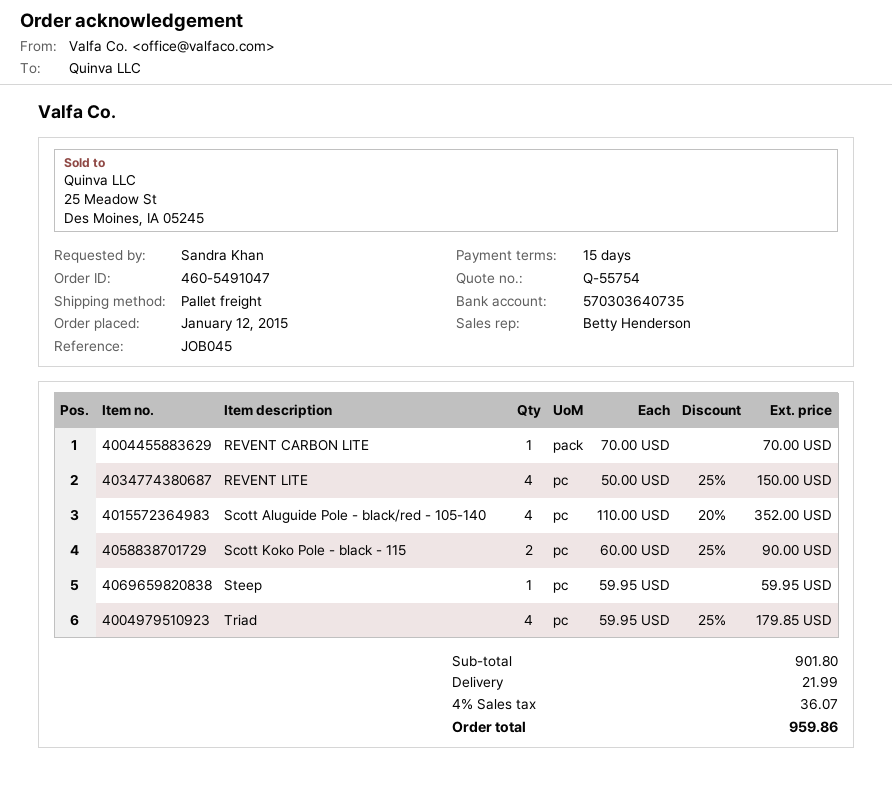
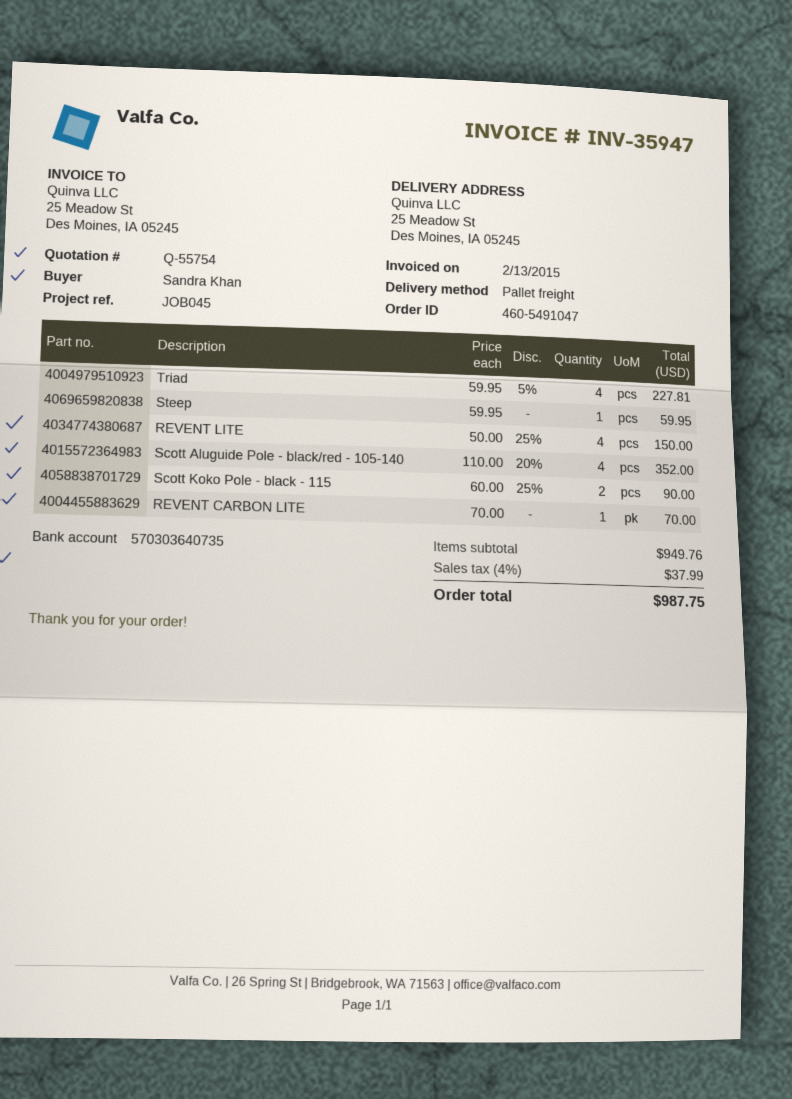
Triad: 4 x 59.95 - 25% = 179.85 -> 4 x 59.95 - 5% = 227.81
subtotal: 901.80 -> 949.76
shipping: 21.99 -> none
tax: 4% = 36.07 -> 4% = 37.99
total: 959.86 -> 987.75

